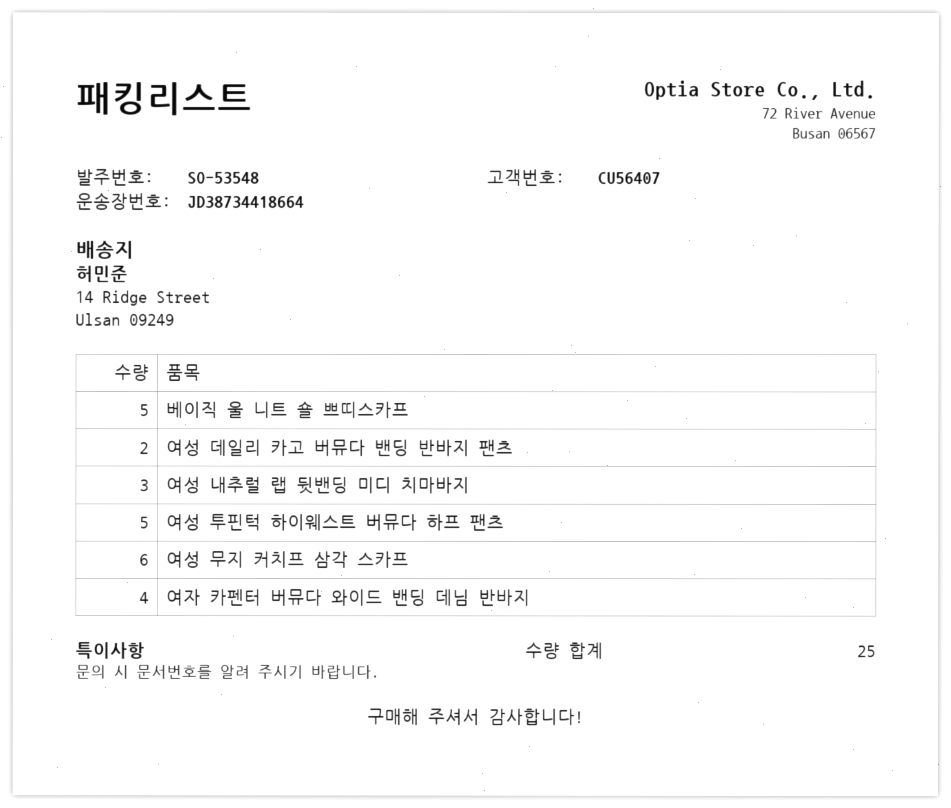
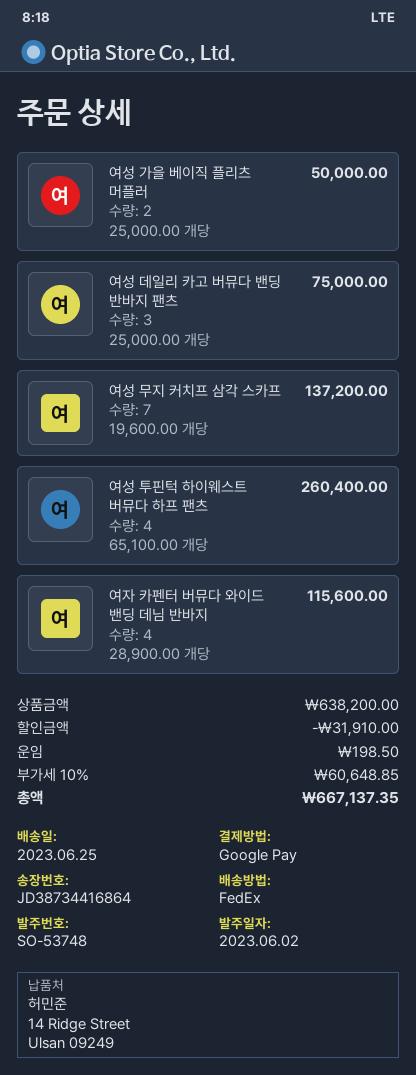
order number: SO-53548 -> SO-53748
tracking number: JD38734418664 -> JD38734416864
베이직 울 니트 숄 쁘띠스카프: 5 -> none
여성 데일리 카고 버뮤다 밴딩 반바지 팬츠: 2 -> 3
여성 내추럴 랩 뒷밴딩 미디 치마바지: 3 -> none
여성 투핀턱 하이웨스트 버뮤다 하프 팬츠: 5 -> 4
여성 무지 커치프 삼각 스카프: 6 -> 7
여성 가을 베이직 플리츠 머플러: none -> 2

